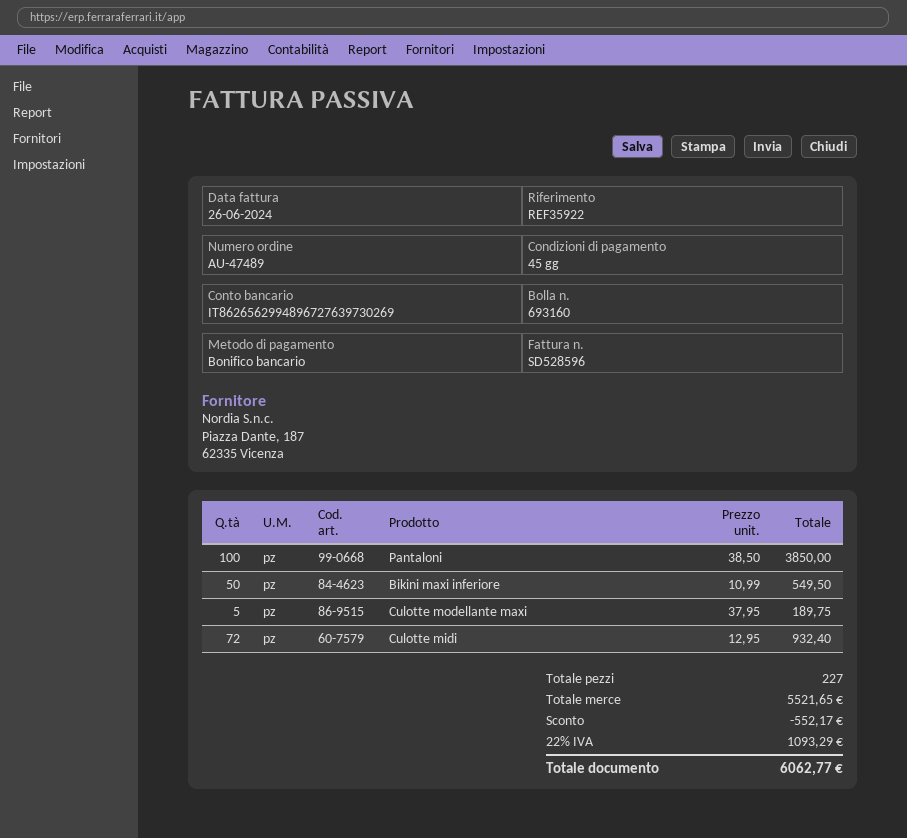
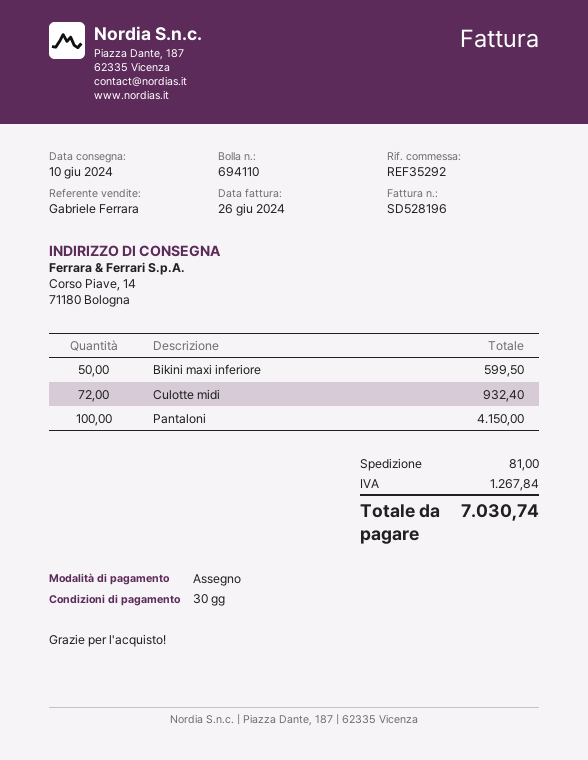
delivery note number: 693160 -> 694110
invoice number: SD528596 -> SD528196
payment terms: 45 days -> 30 days
reference: REF35922 -> REF35292
payment method: bank transfer -> cheque
Pantaloni: 100 for 3850.00 -> 100 for 4150.00
Bikini maxi inferiore: 50 for 549.50 -> 50 for 599.50
Culotte modellante maxi: 5 for 189.75 -> none
discount: 552.17 -> none
shipping: none -> 81.00
tax: 1093.29 -> 1267.84
total: 6062.77 -> 7030.74

